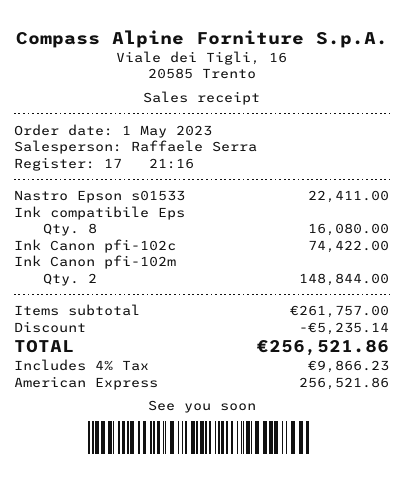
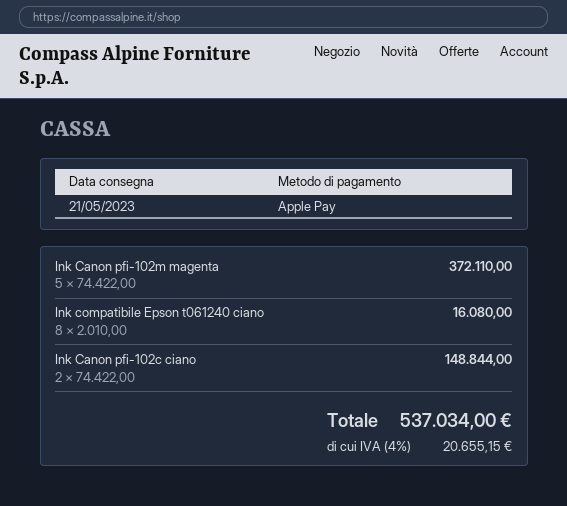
payment method: American Express -> Apple Pay
Nastro Epson s01533: 1 for 22411.00 -> none
Ink Canon pfi-102c: 1 for 74422.00 -> 2 for 148844.00
Ink Canon pfi-102m: 2 for 148844.00 -> 5 for 372110.00
discount: 5235.14 -> none
tax: 4% = 9866.23 -> 4% = 20655.15
total: 256521.86 -> 537034.00

